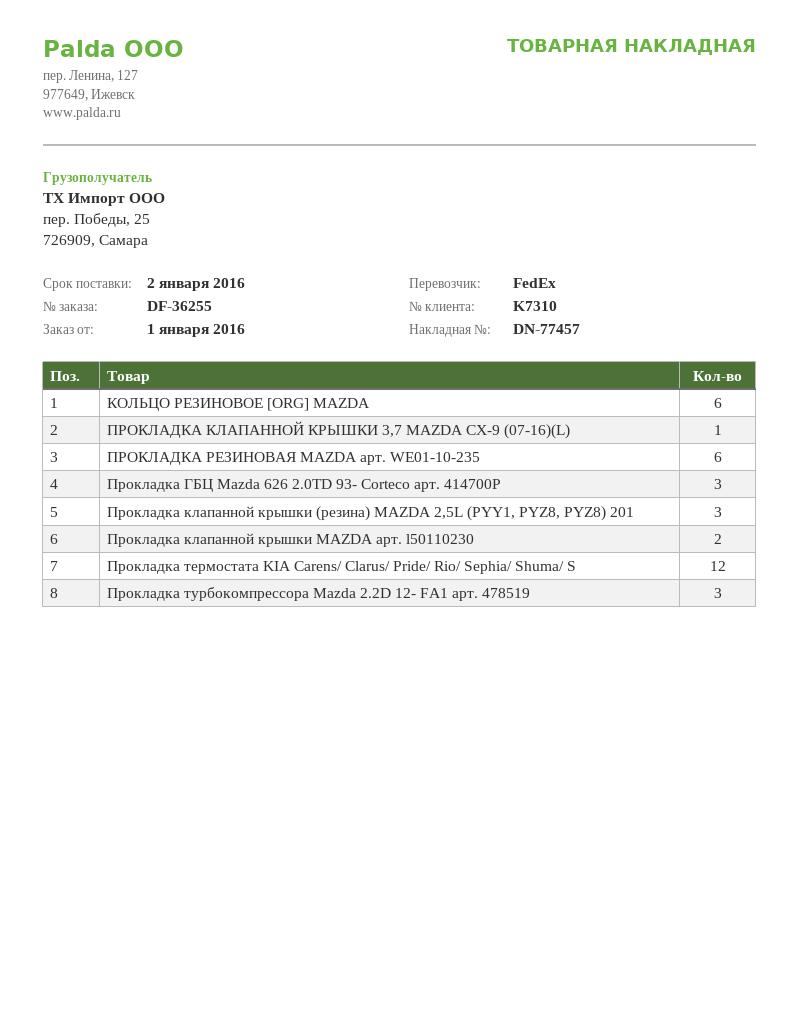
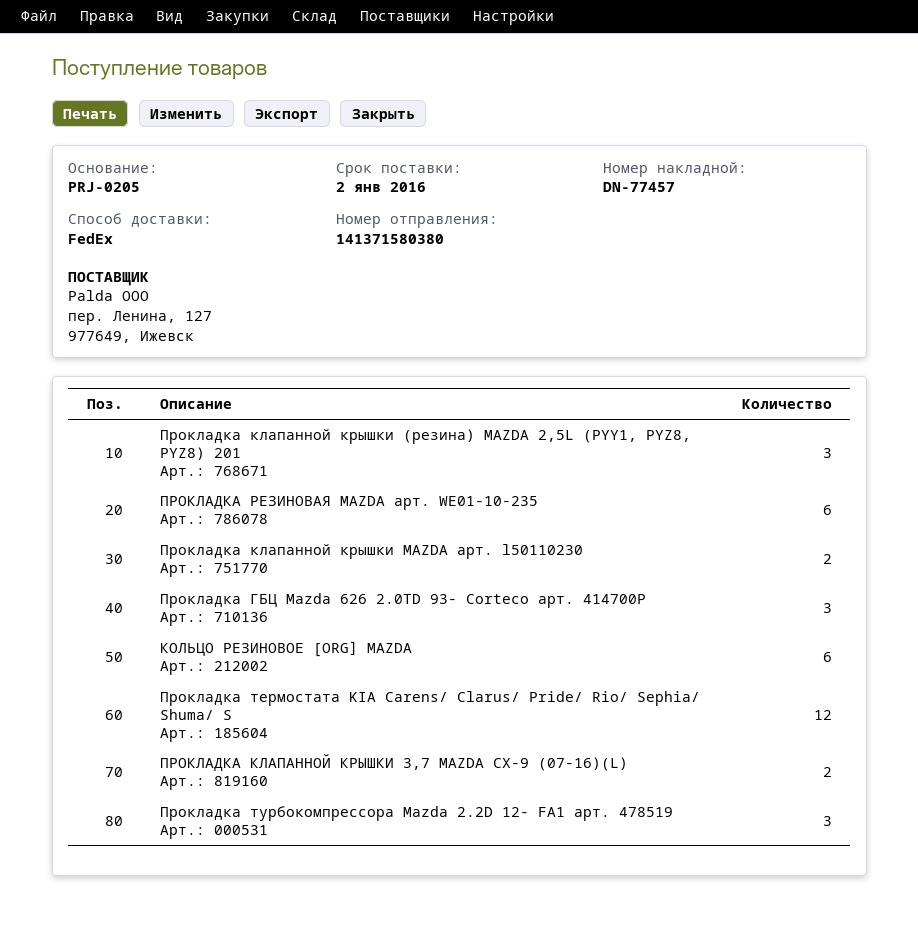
ПРОКЛАДКА КЛАПАННОЙ КРЫШКИ 3,7 MAZDA CX-9 (07-16)(L): 1 -> 2

